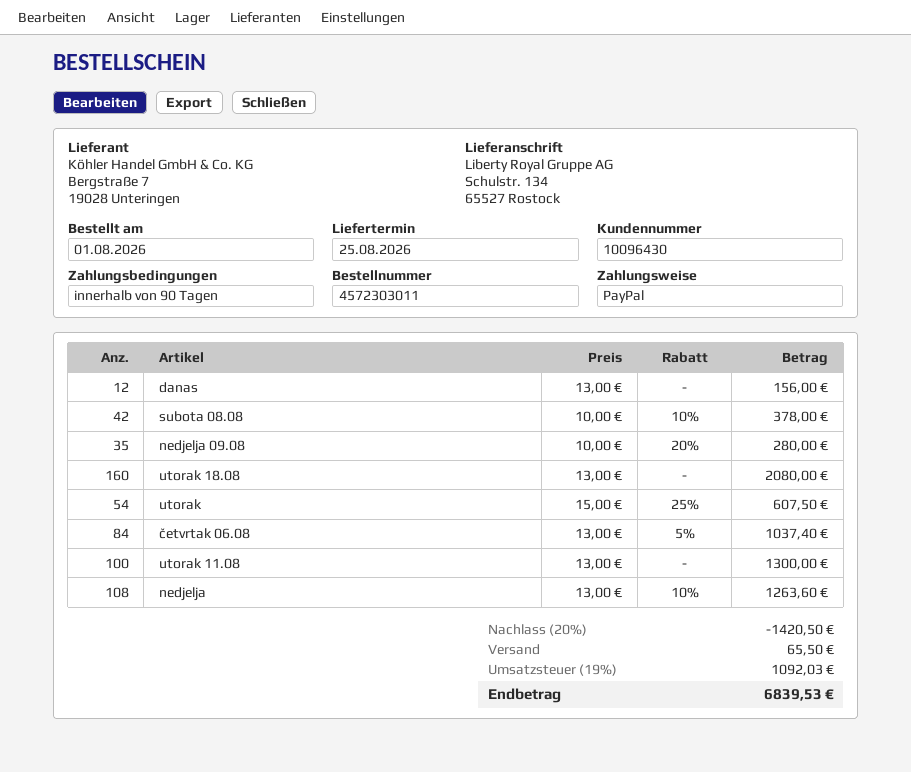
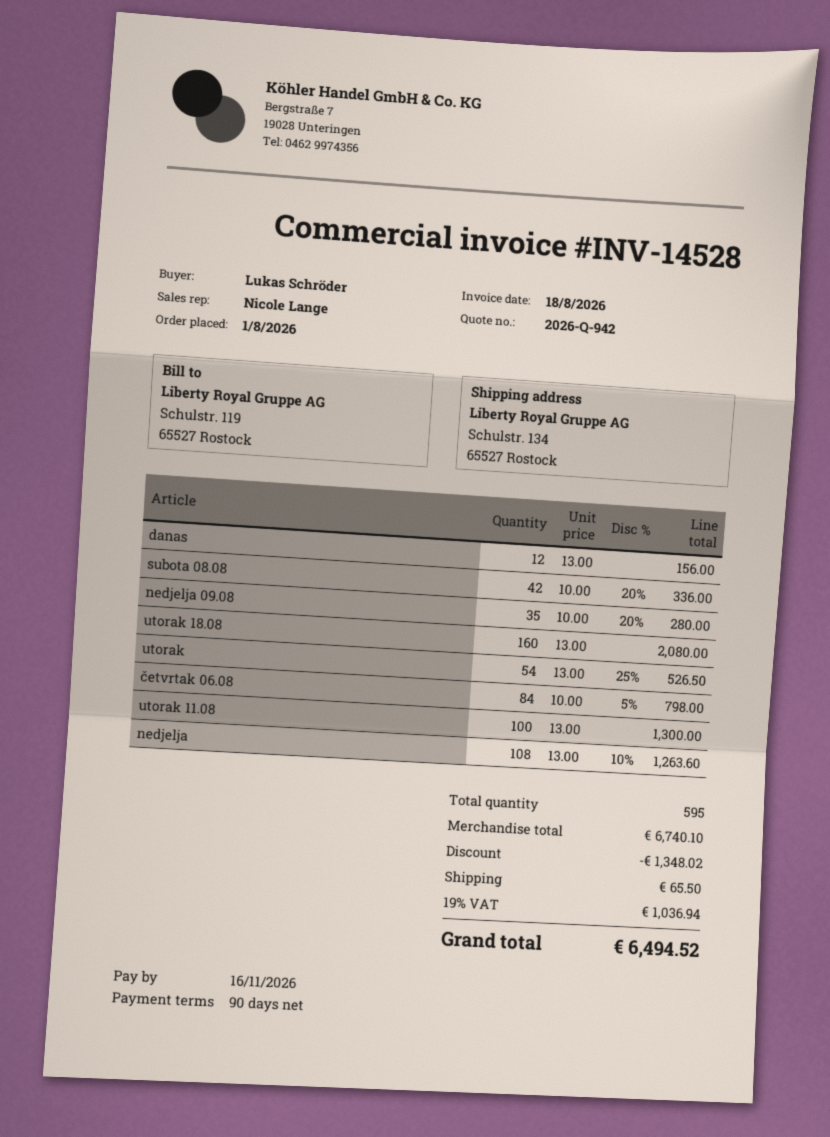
subota 08.08: 42 x 10.00 - 10% = 378.00 -> 42 x 10.00 - 20% = 336.00
utorak: 54 x 15.00 - 25% = 607.50 -> 54 x 13.00 - 25% = 526.50
četvrtak 06.08: 84 x 13.00 - 5% = 1037.40 -> 84 x 10.00 - 5% = 798.00
discount: 1420.50 -> 1348.02
tax: 19% = 1092.03 -> 19% = 1036.94
total: 6839.53 -> 6494.52

